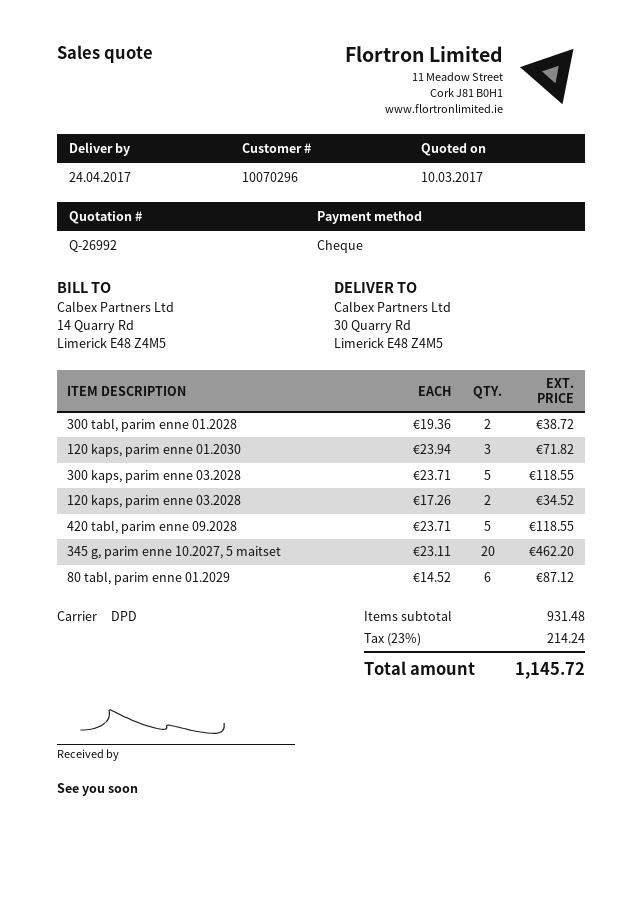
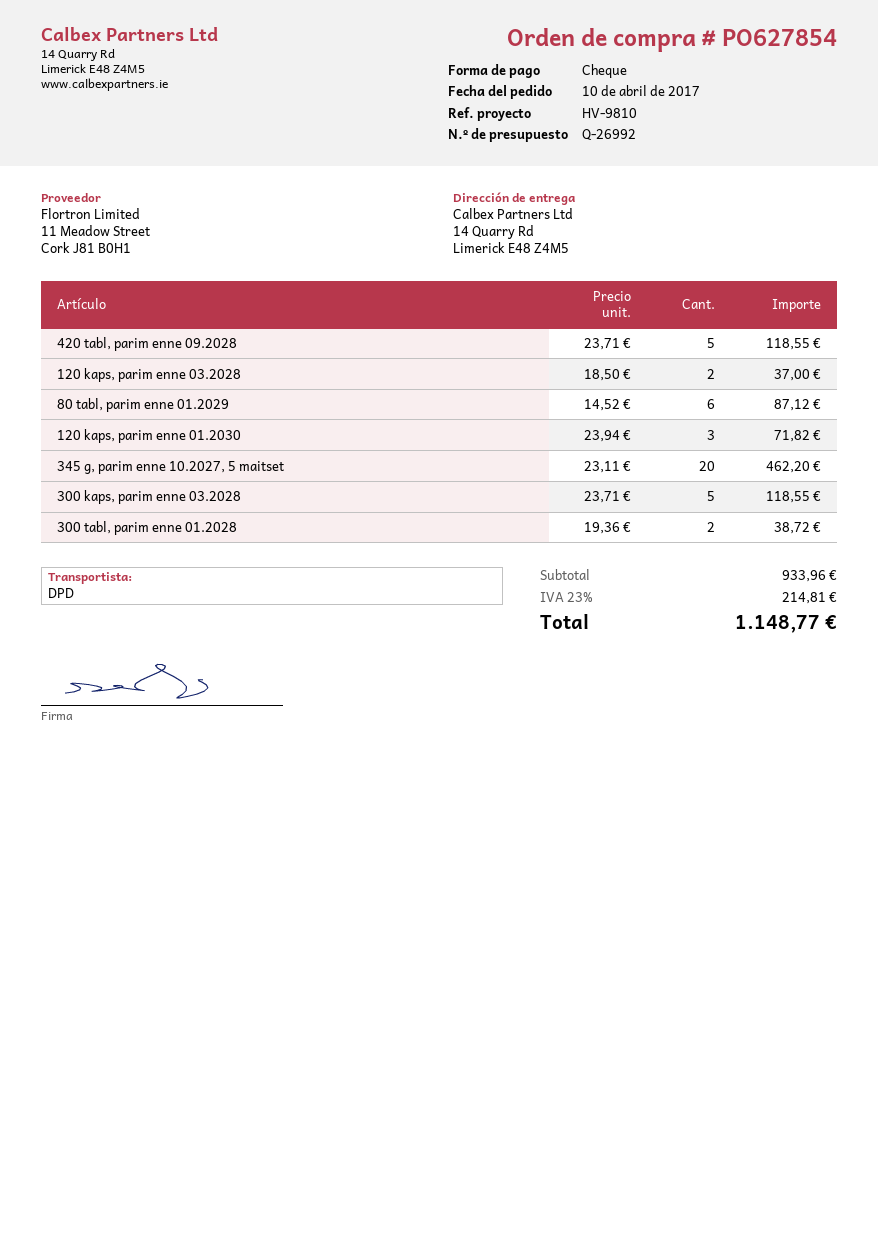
ship to: 30 Quarry Rd, Limerick E48 Z4M5 -> 14 Quarry Rd, Limerick E48 Z4M5
120 kaps, parim enne 03.2028: 2 x 17.26 = 34.52 -> 2 x 18.50 = 37.00
subtotal: 931.48 -> 933.96
tax: 23% = 214.24 -> 23% = 214.81
total: 1145.72 -> 1148.77

